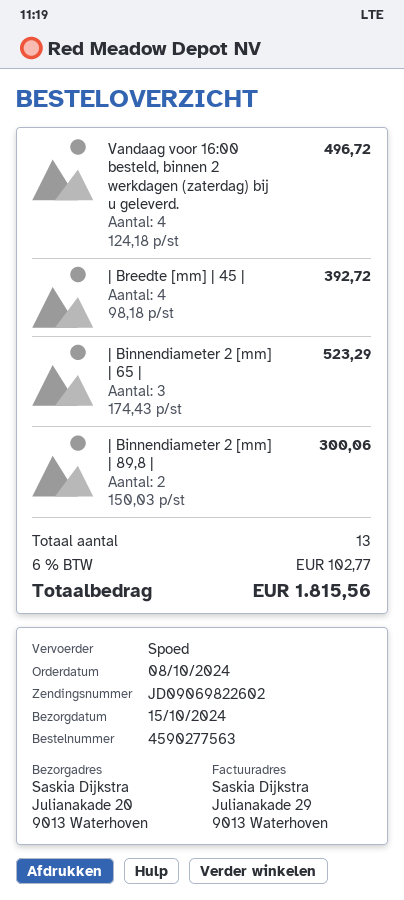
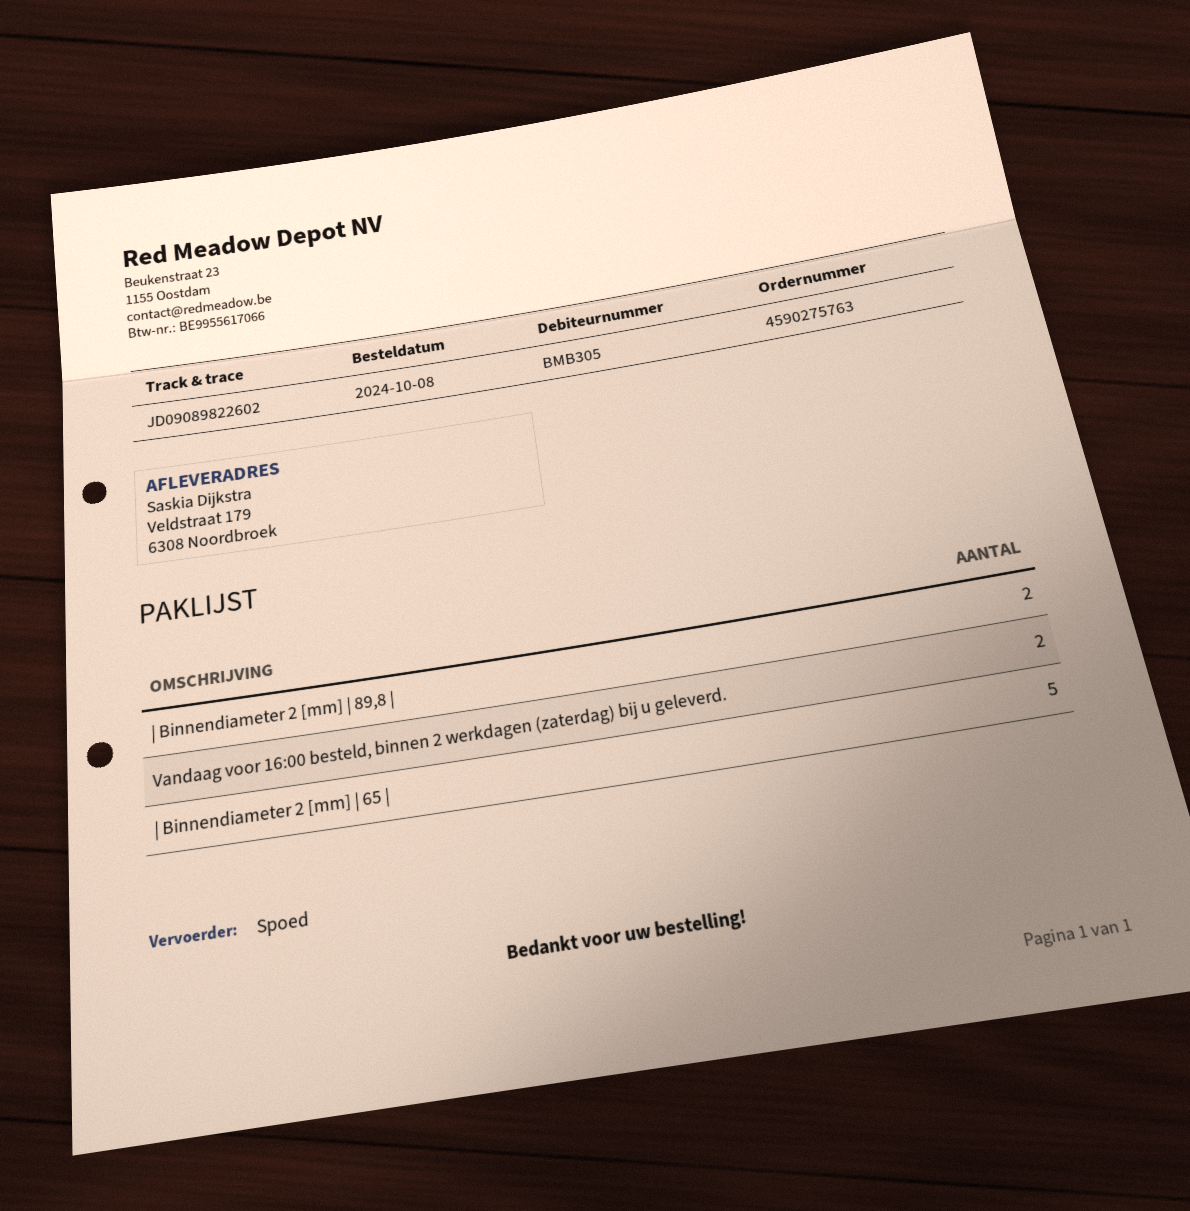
order number: 4590277563 -> 4590275763
tracking number: JD09069822602 -> JD09089822602
ship to: Julianakade 20, 9013 Waterhoven -> Veldstraat 179, 6308 Noordbroek
Vandaag voor 16:00 besteld, binnen 2 werkdagen (zaterdag) bij u geleverd.: 4 -> 2
| Breedte [mm] | 45 |: 4 -> none
| Binnendiameter 2 [mm] | 65 |: 3 -> 5

